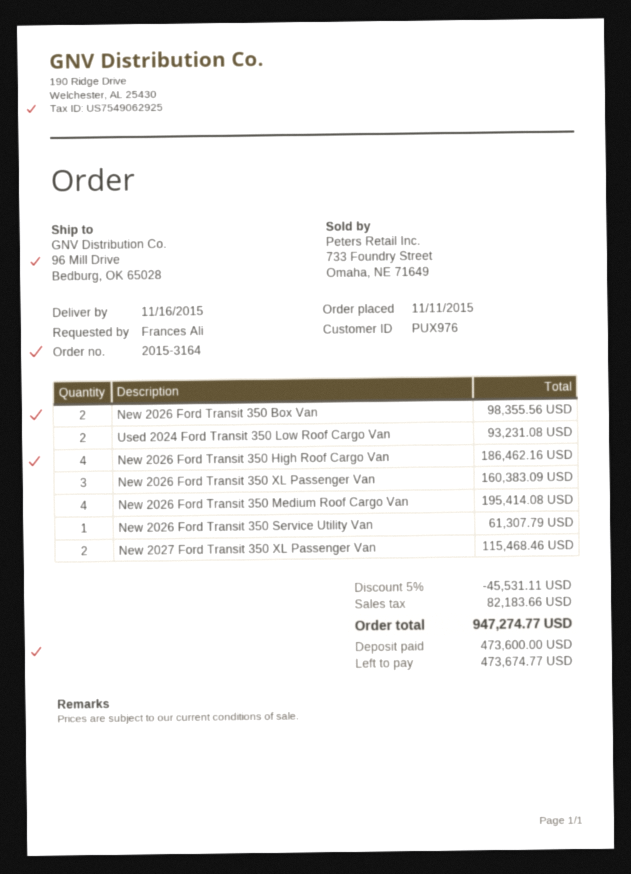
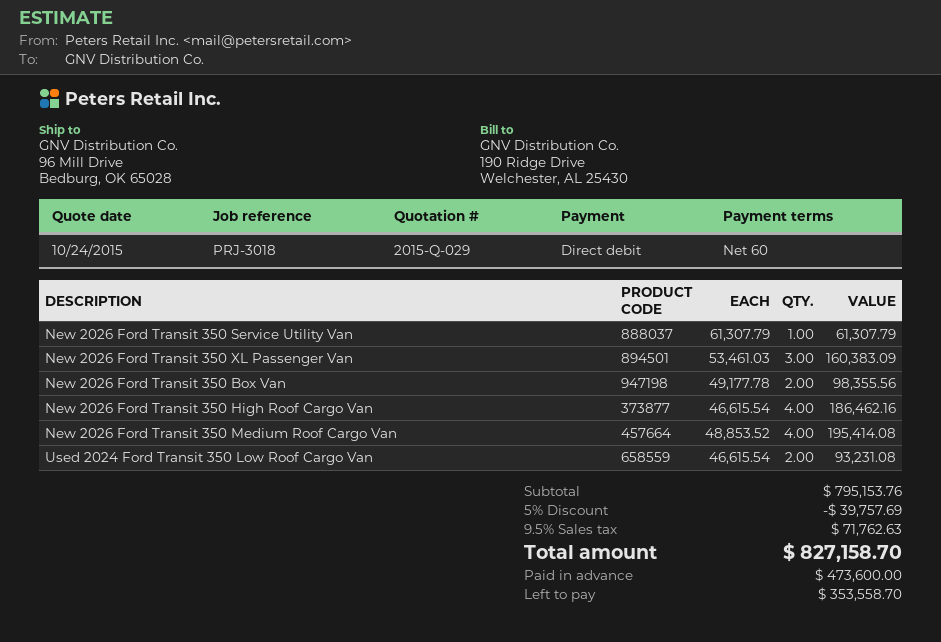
New 2027 Ford Transit 350 XL Passenger Van: 2 for 115468.46 -> none
discount: 5% = 45531.11 -> 5% = 39757.69
tax: 82183.66 -> 71762.63
total: 947274.77 -> 827158.70
balance: 473674.77 -> 353558.70

